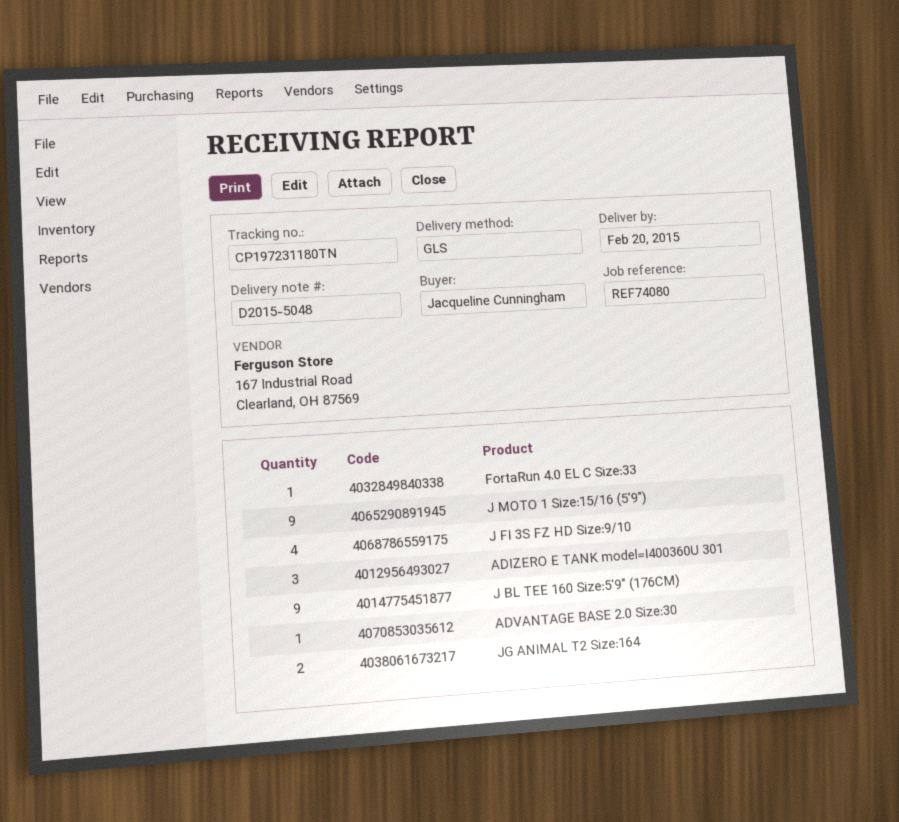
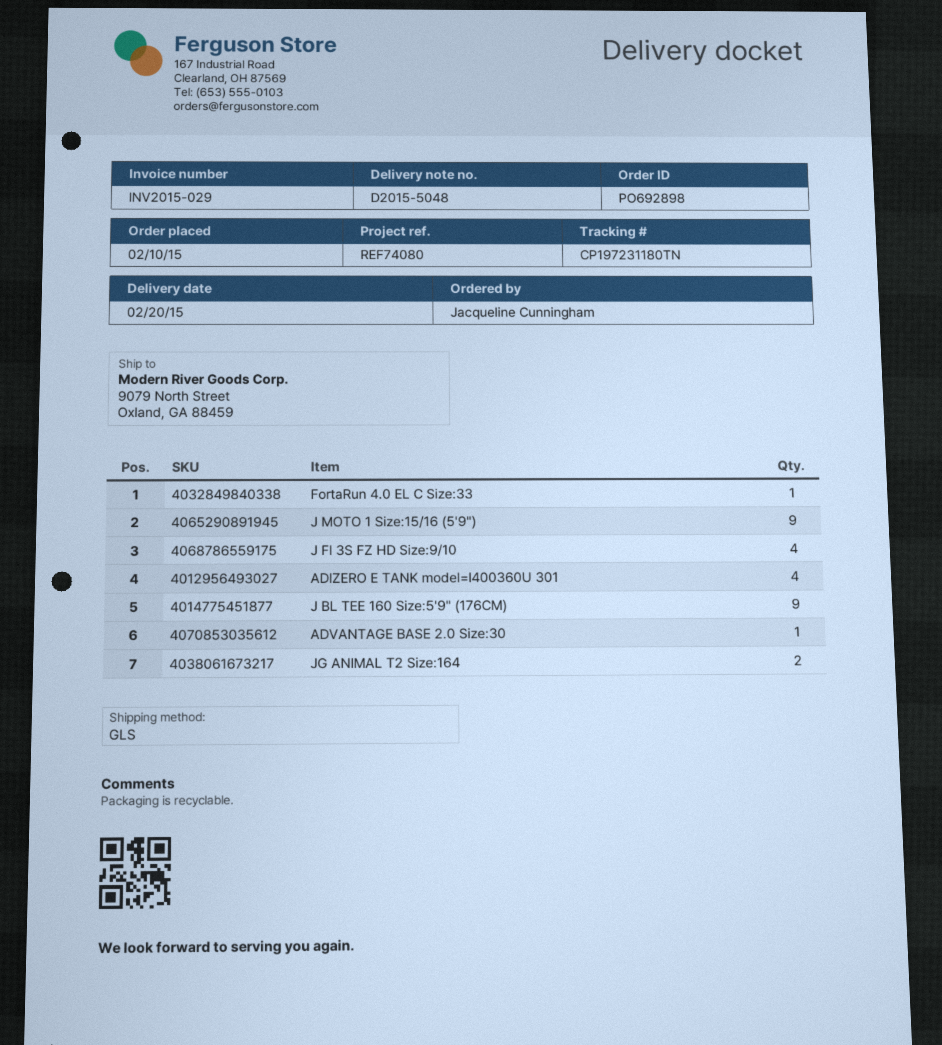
ADIZERO E TANK model=I400360U 301: 3 -> 4

